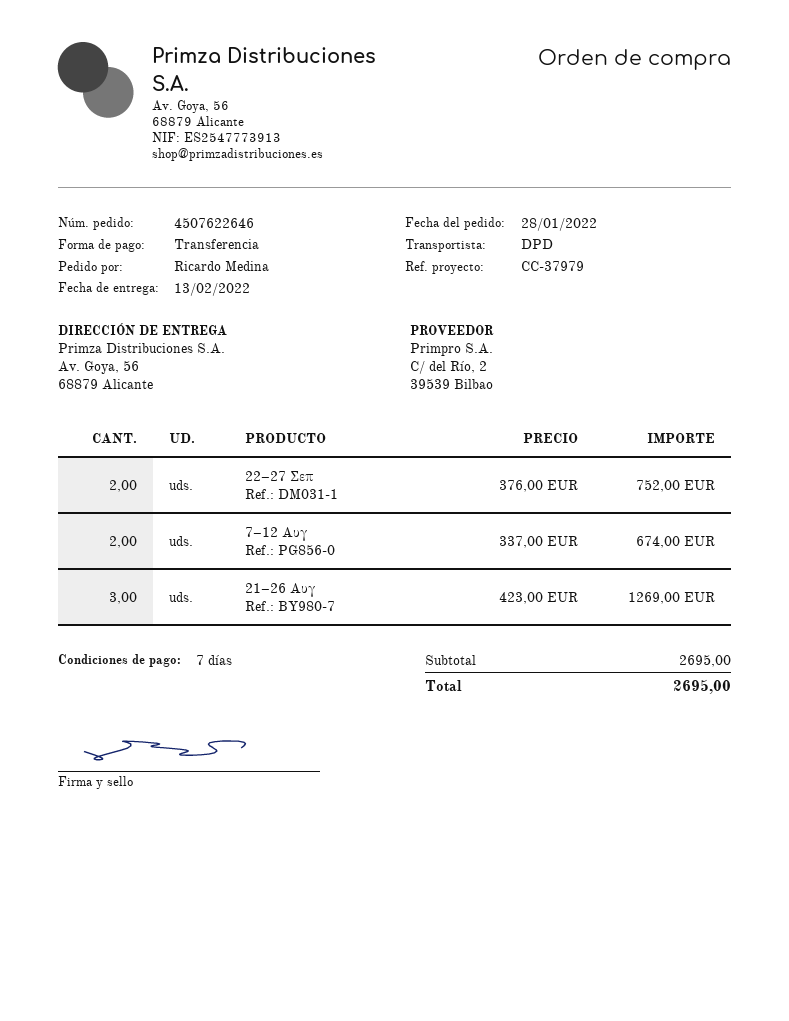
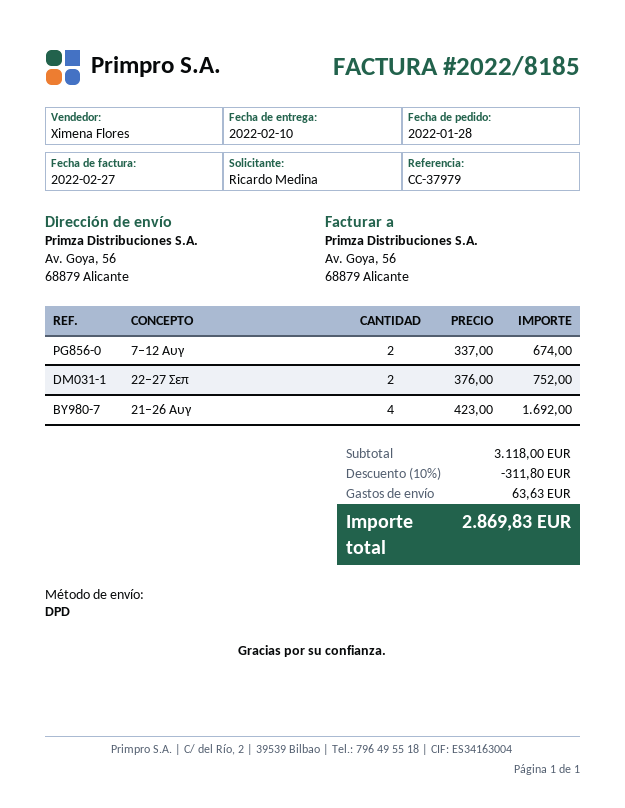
delivery date: 2022-02-13 -> 2022-02-10
21–26 Αυγ: 3 x 423.00 = 1269.00 -> 4 x 423.00 = 1692.00
subtotal: 2695.00 -> 3118.00
discount: none -> 10% = 311.80
shipping: none -> 63.63
total: 2695.00 -> 2869.83

